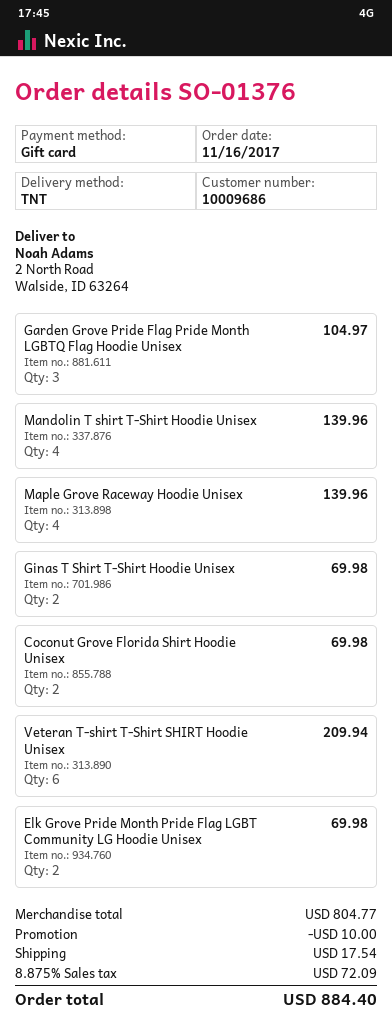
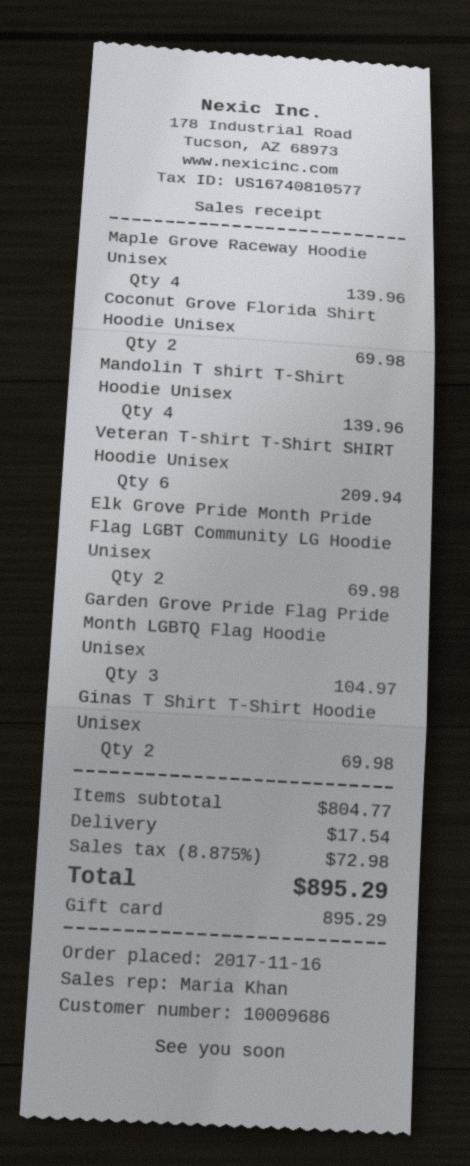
discount: 10.00 -> none
tax: 8.875% = 72.09 -> 8.875% = 72.98
total: 884.40 -> 895.29

